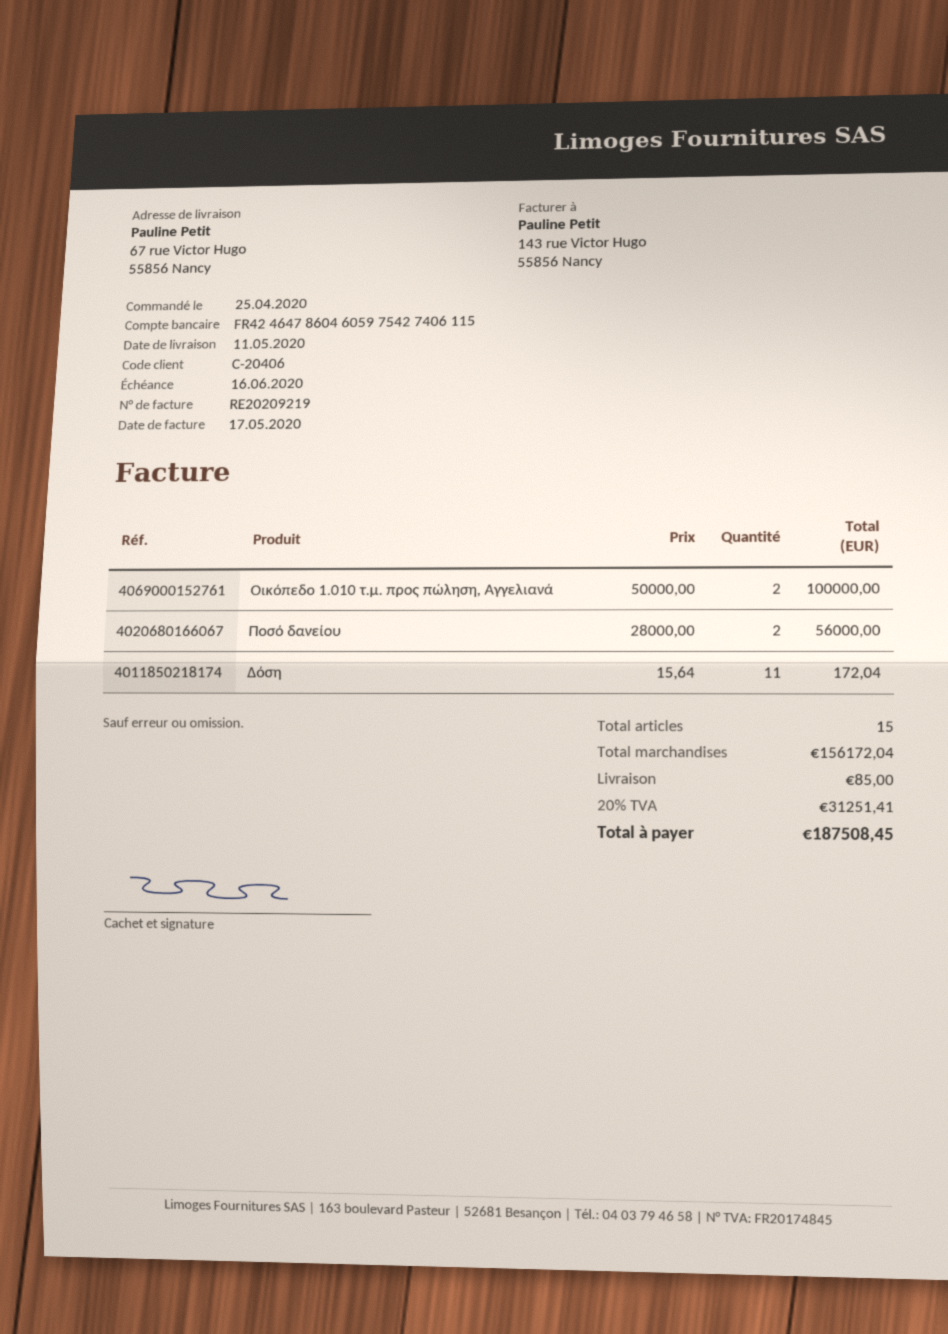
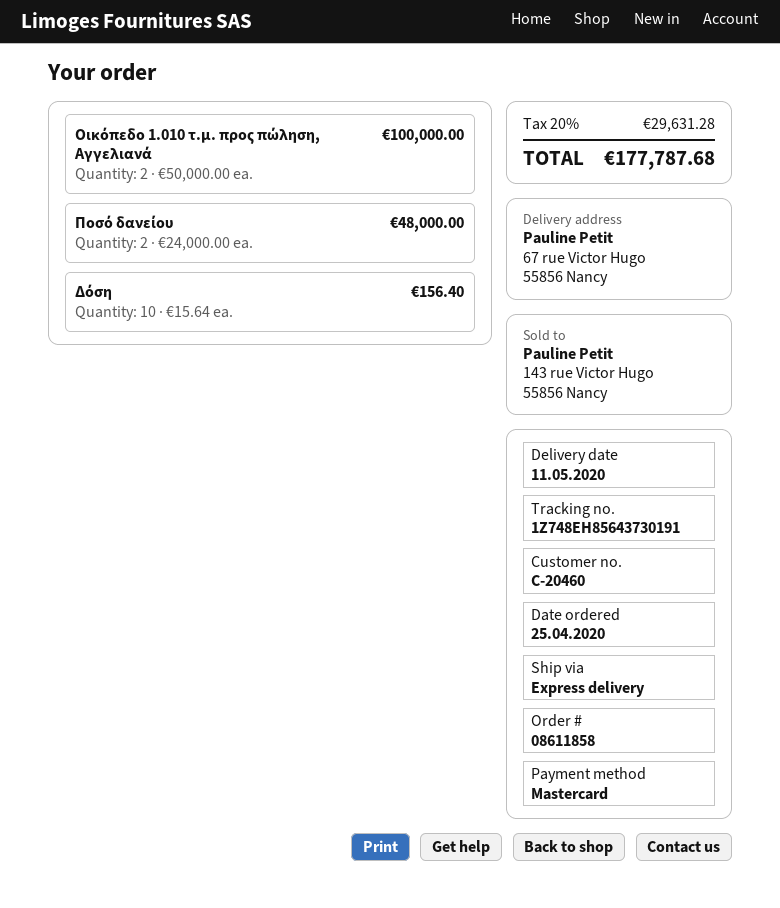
customer number: C-20406 -> C-20460
Ποσό δανείου: 2 x 28000.00 = 56000.00 -> 2 x 24000.00 = 48000.00
Δόση: 11 x 15.64 = 172.04 -> 10 x 15.64 = 156.40
shipping: 85.00 -> none
tax: 20% = 31251.41 -> 20% = 29631.28
total: 187508.45 -> 177787.68

